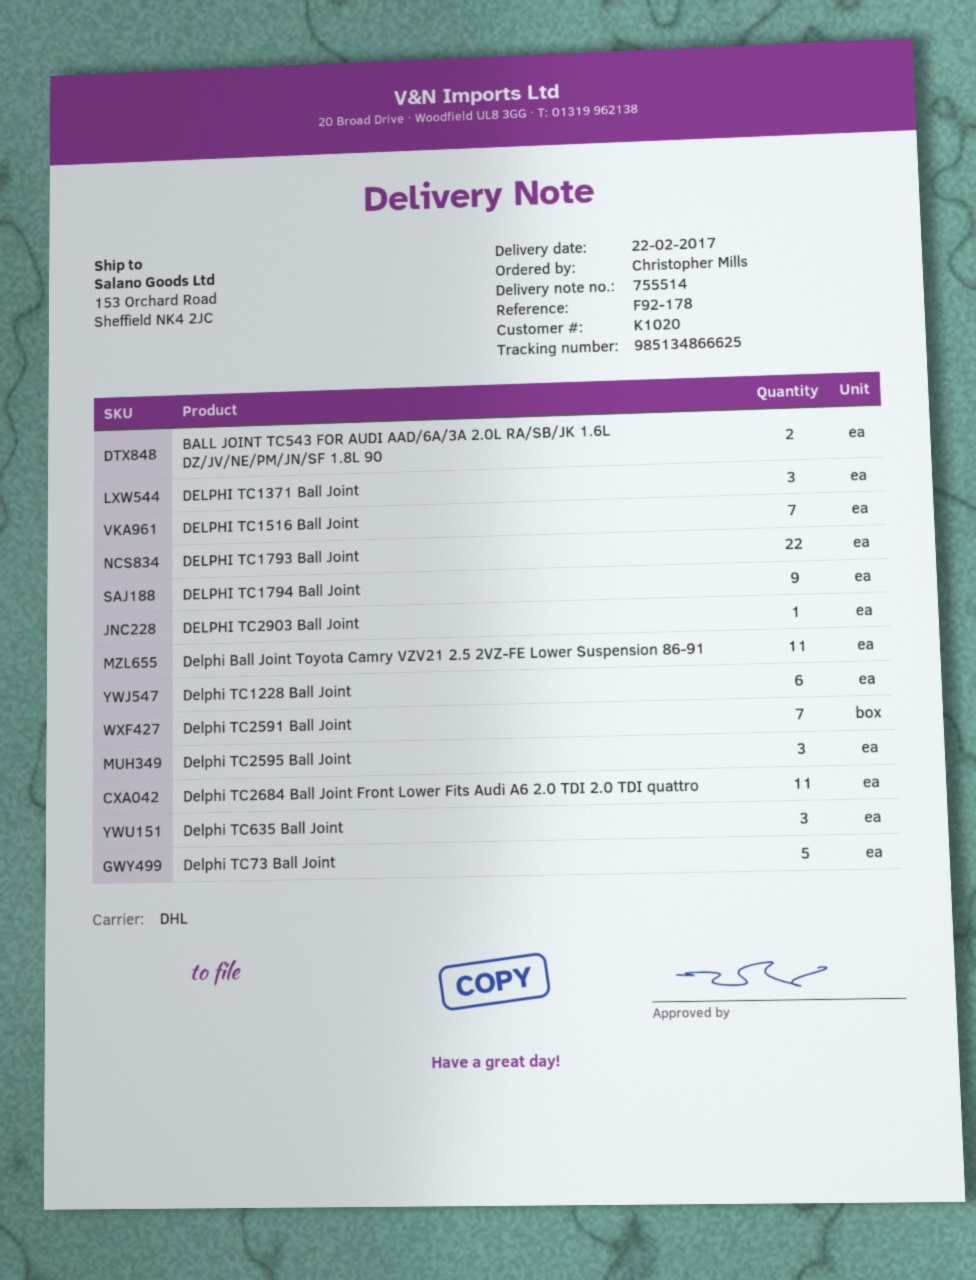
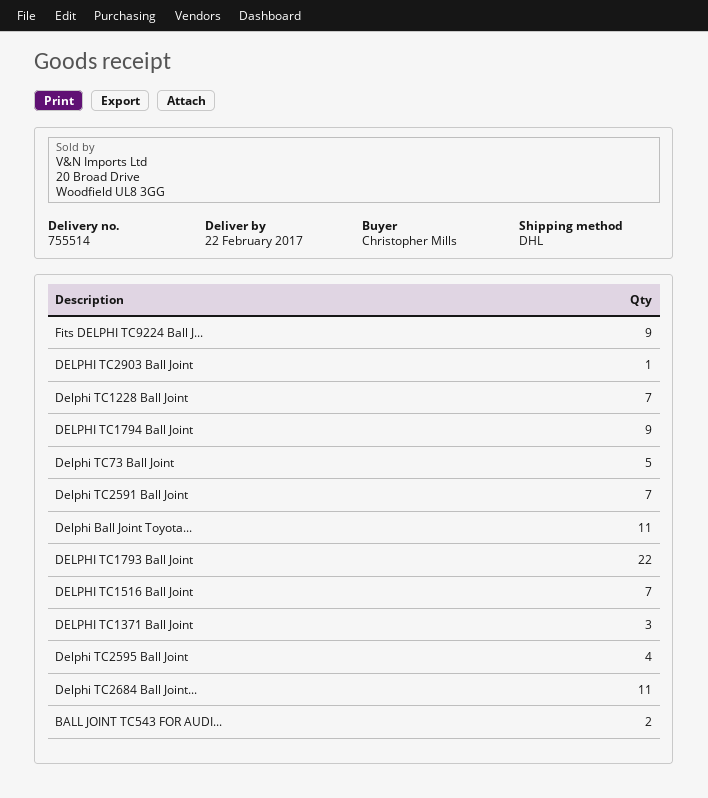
Delphi TC1228 Ball Joint: 6 -> 7
Delphi TC2595 Ball Joint: 3 -> 4
Delphi TC635 Ball Joint: 3 -> none
Fits DELPHI TC9224 Ball J...: none -> 9

